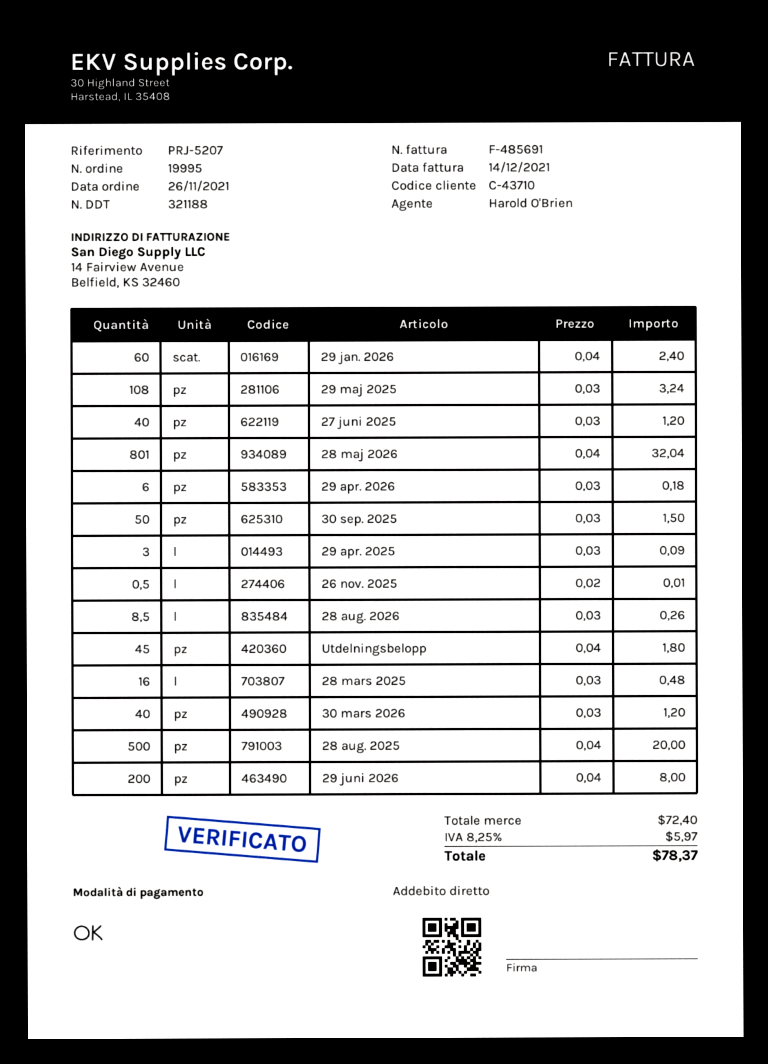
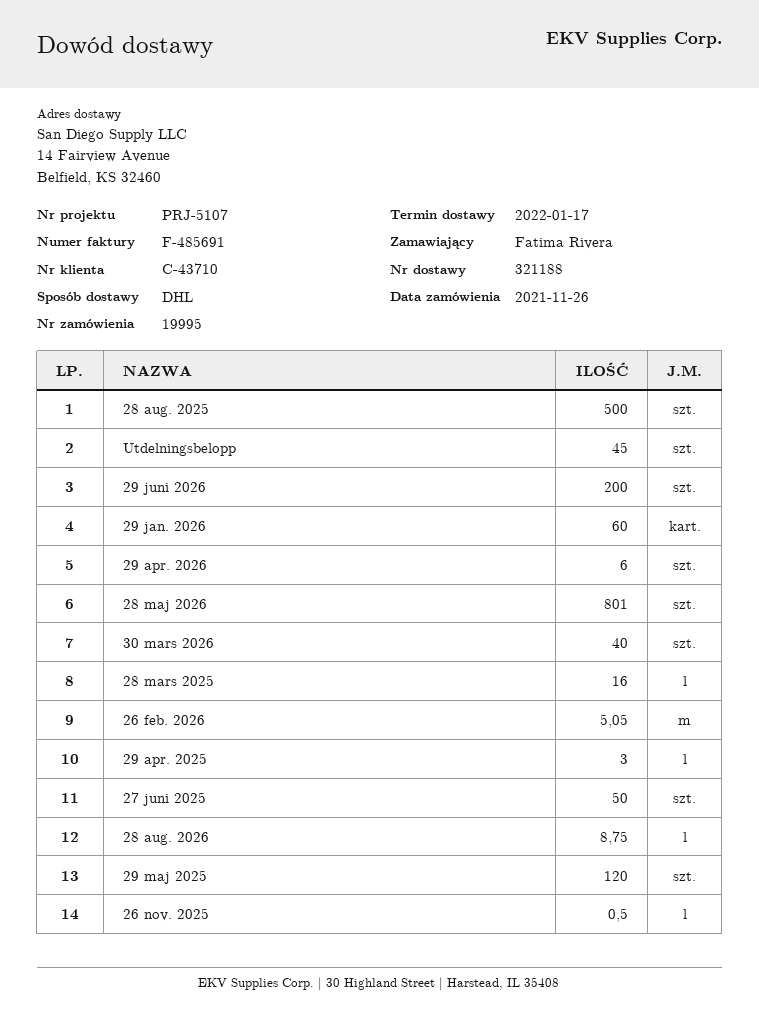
reference: PRJ-5207 -> PRJ-5107
29 maj 2025: 108 -> 120
27 juni 2025: 40 -> 50
30 sep. 2025: 50 -> none
28 aug. 2026: 8.5 -> 8.75
26 feb. 2026: none -> 5.05

